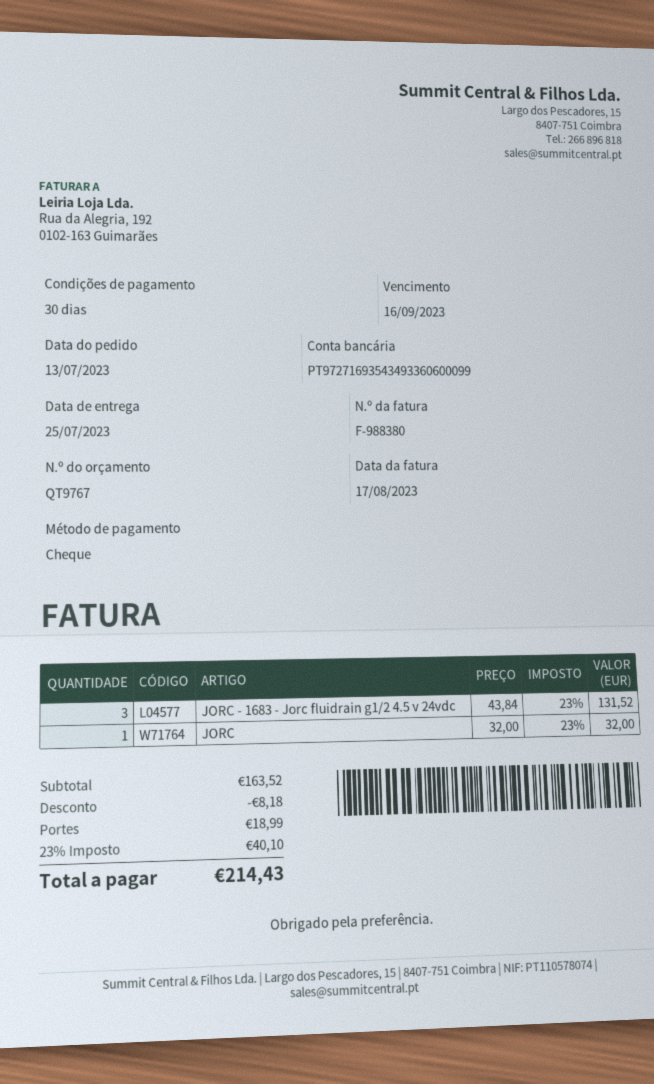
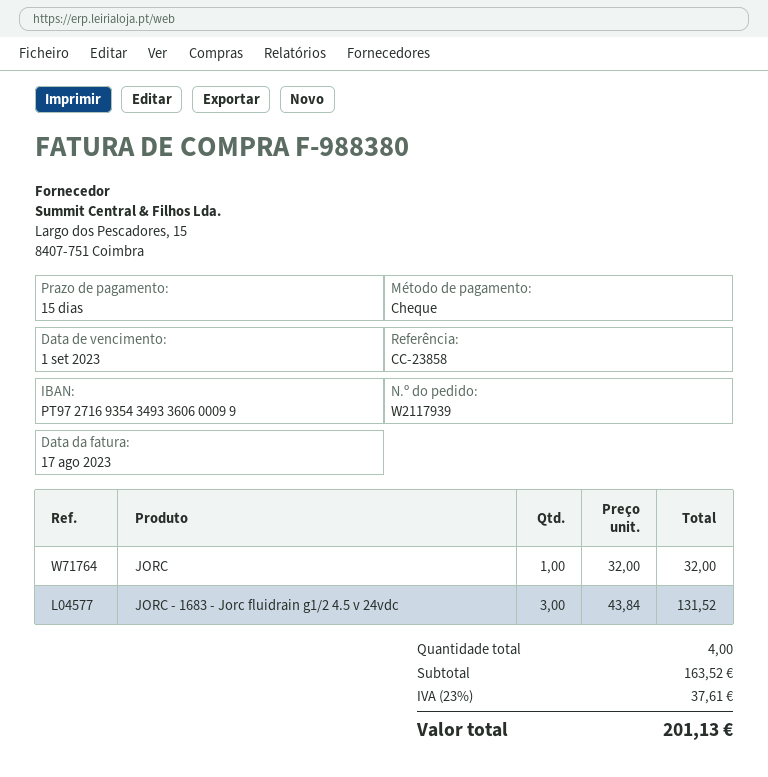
payment terms: 30 days -> 15 days
due date: 2023-09-16 -> 2023-09-01
discount: 8.18 -> none
shipping: 18.99 -> none
tax: 23% = 40.10 -> 23% = 37.61
total: 214.43 -> 201.13

